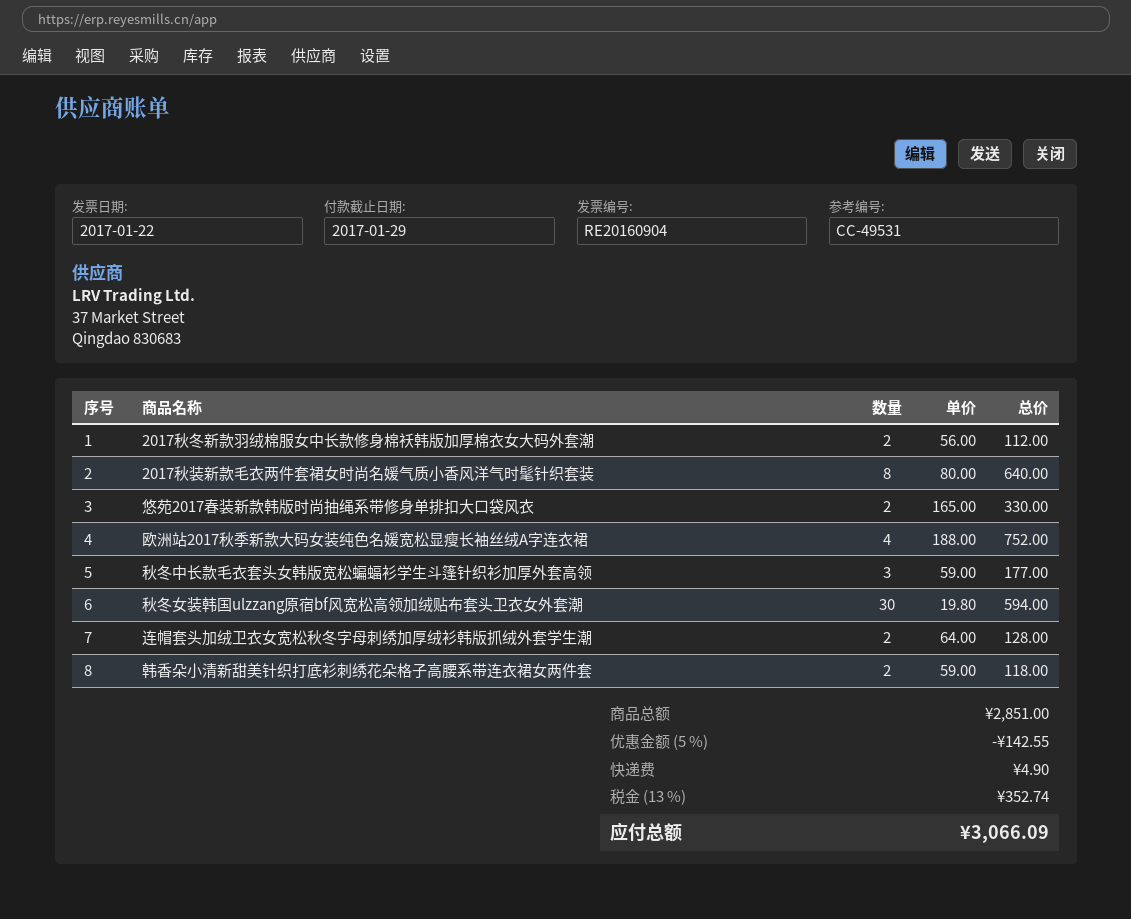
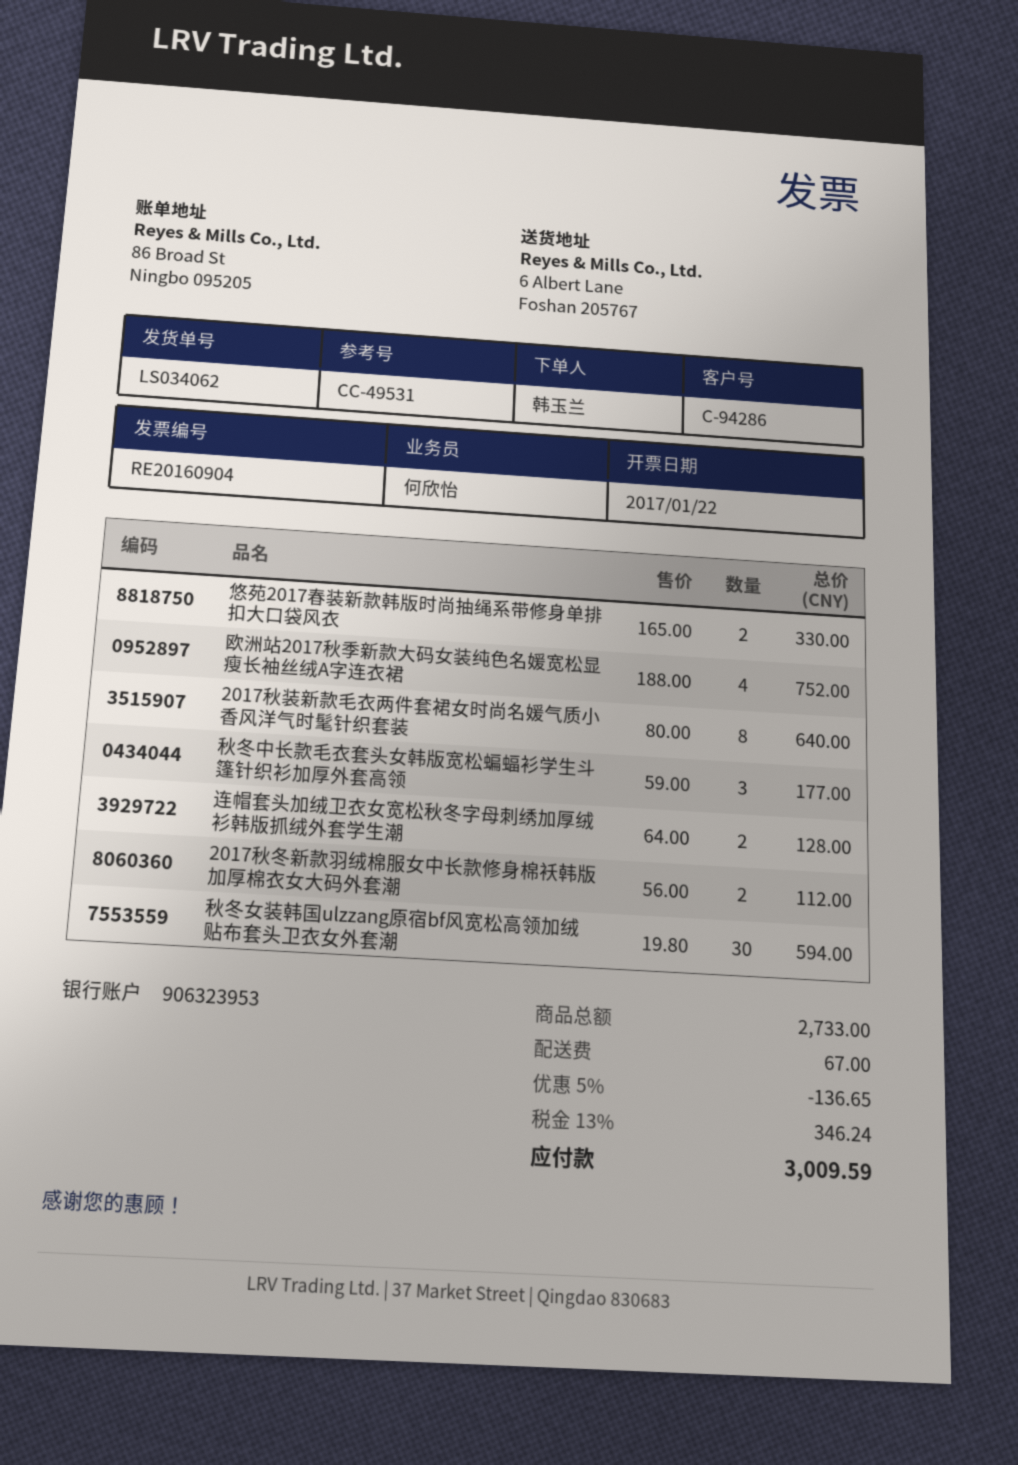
韩香朵小清新甜美针织打底衫刺绣花朵格子高腰系带连衣裙女两件套: 2 x 59.00 = 118.00 -> none
subtotal: 2851.00 -> 2733.00
discount: 5% = 142.55 -> 5% = 136.65
shipping: 4.90 -> 67.00
tax: 13% = 352.74 -> 13% = 346.24
total: 3066.09 -> 3009.59

